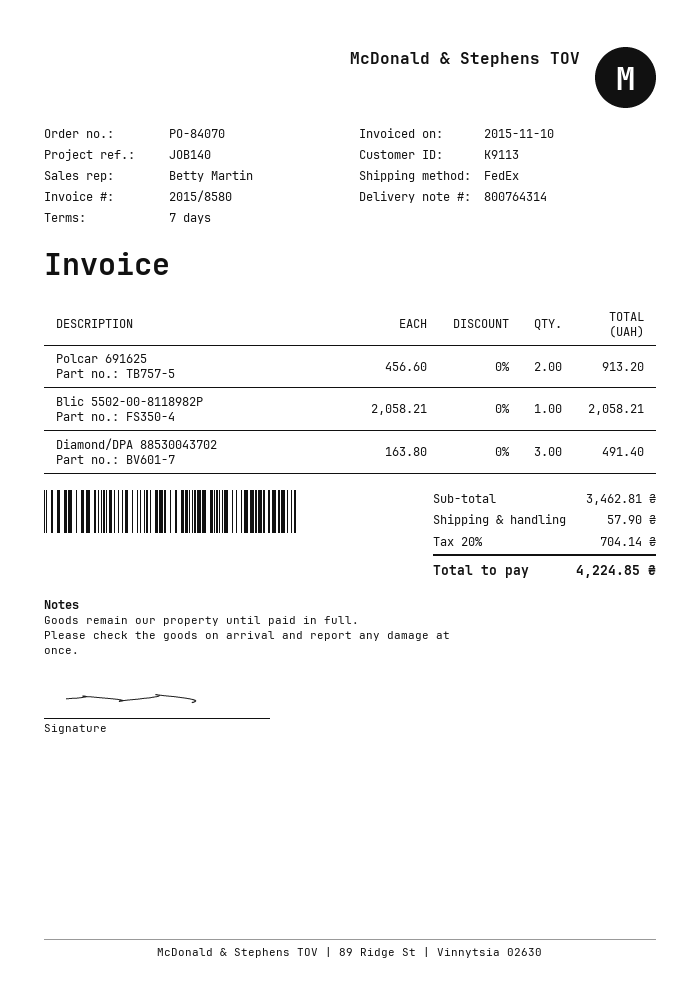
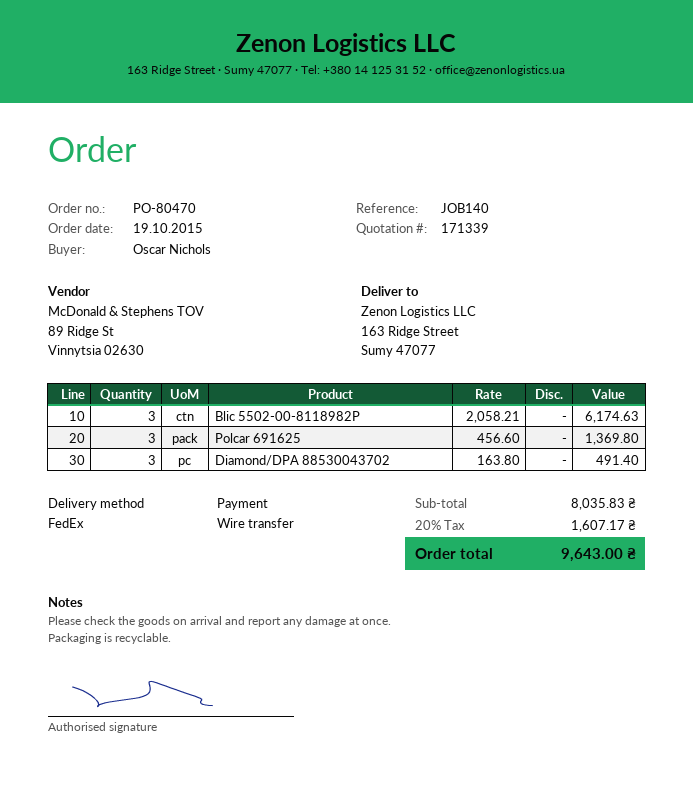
order number: PO-84070 -> PO-80470
Polcar 691625: 2 x 456.60 = 913.20 -> 3 x 456.60 = 1369.80
Blic 5502-00-8118982P: 1 x 2058.21 = 2058.21 -> 3 x 2058.21 = 6174.63
subtotal: 3462.81 -> 8035.83
shipping: 57.90 -> none
tax: 20% = 704.14 -> 20% = 1607.17
total: 4224.85 -> 9643.00

